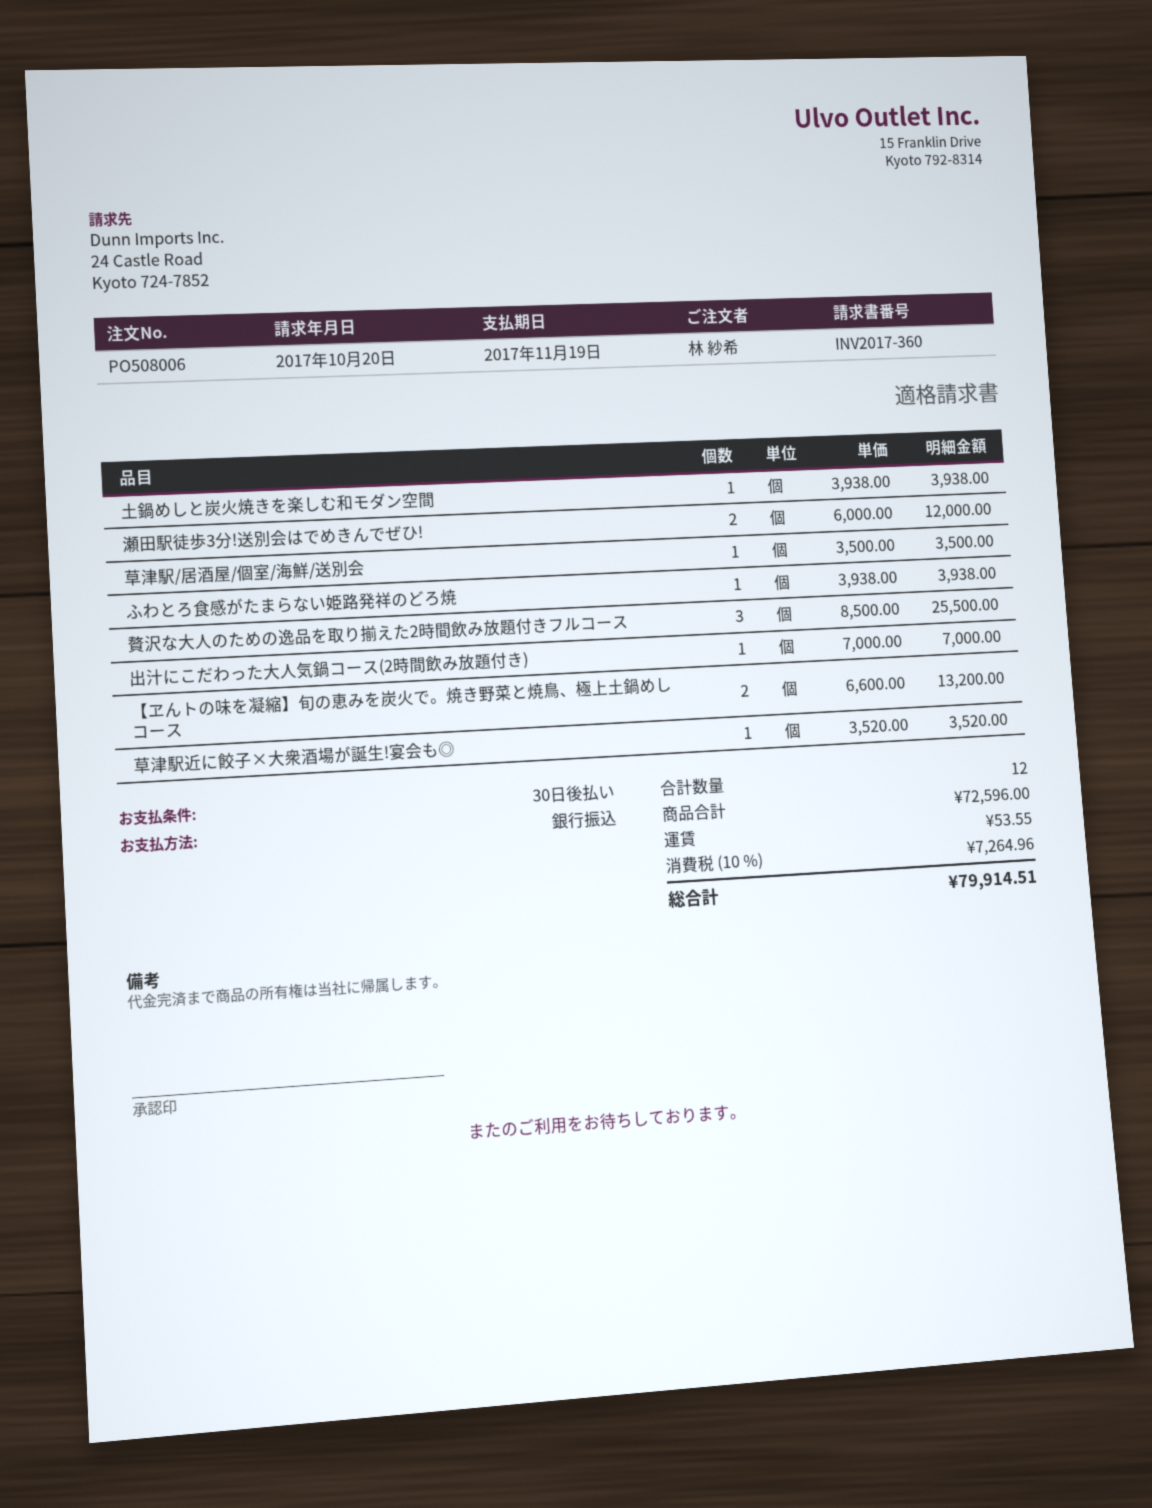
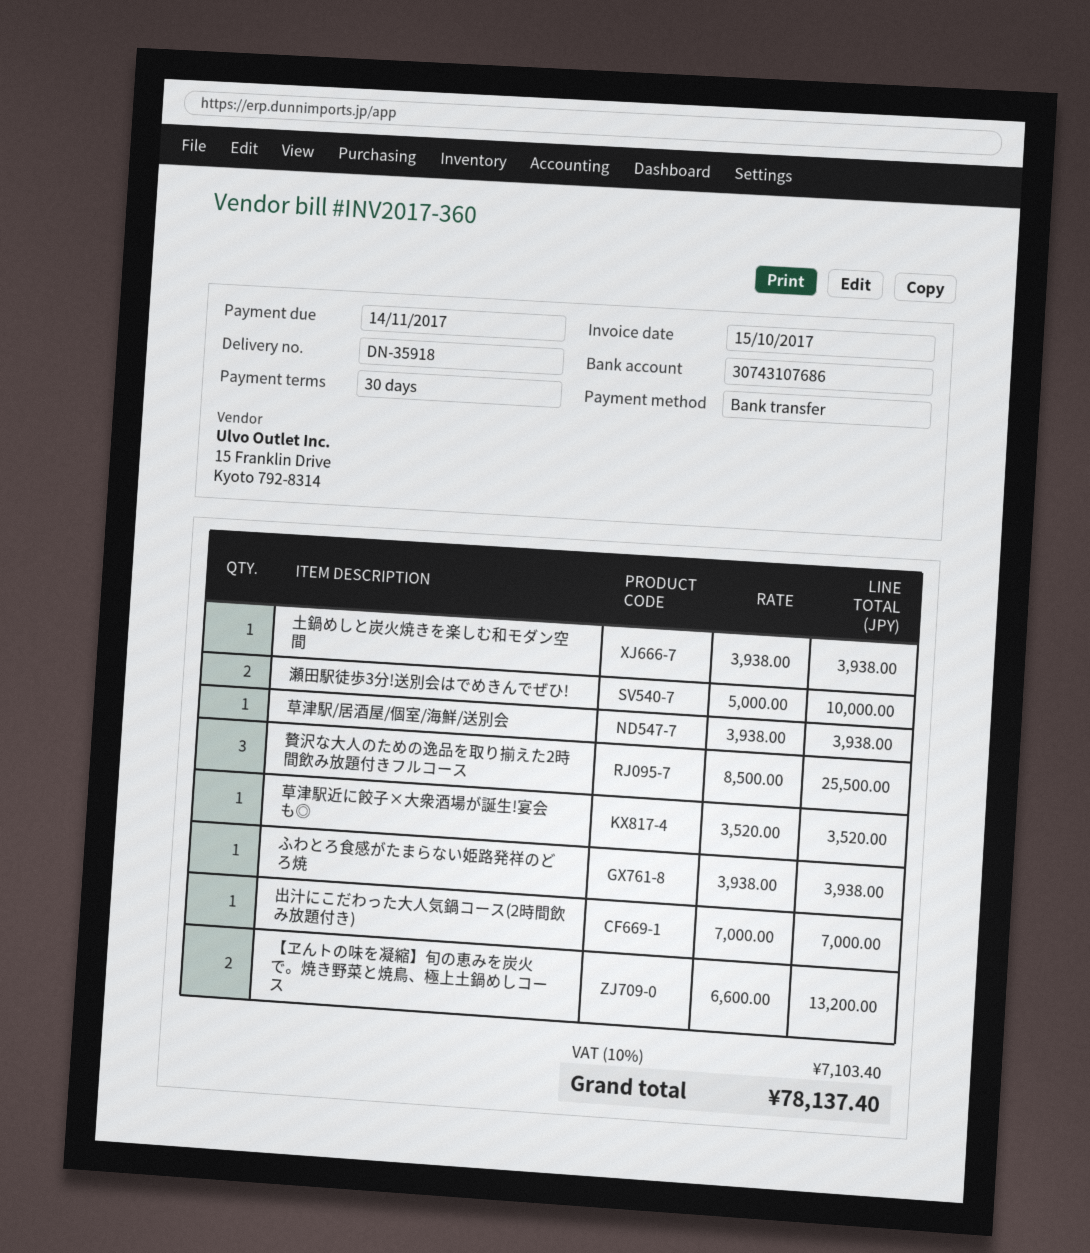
invoice date: 2017-10-20 -> 2017-10-15
due date: 2017-11-19 -> 2017-11-14
瀬田駅徒歩3分!送別会はでめきんでぜひ!: 2 x 6000.00 = 12000.00 -> 2 x 5000.00 = 10000.00
草津駅/居酒屋/個室/海鮮/送別会: 1 x 3500.00 = 3500.00 -> 1 x 3938.00 = 3938.00
shipping: 53.55 -> none
tax: 10% = 7264.96 -> 10% = 7103.40
total: 79914.51 -> 78137.40

